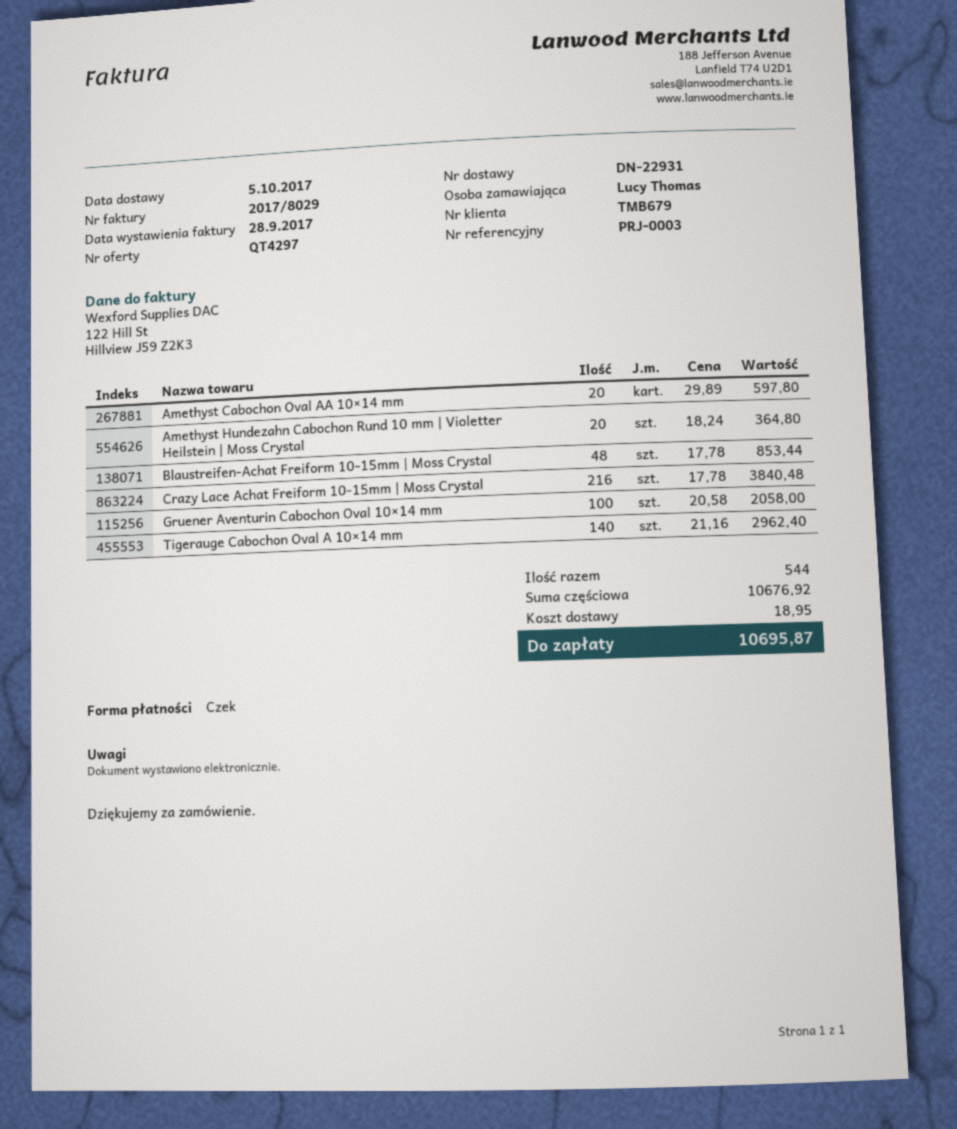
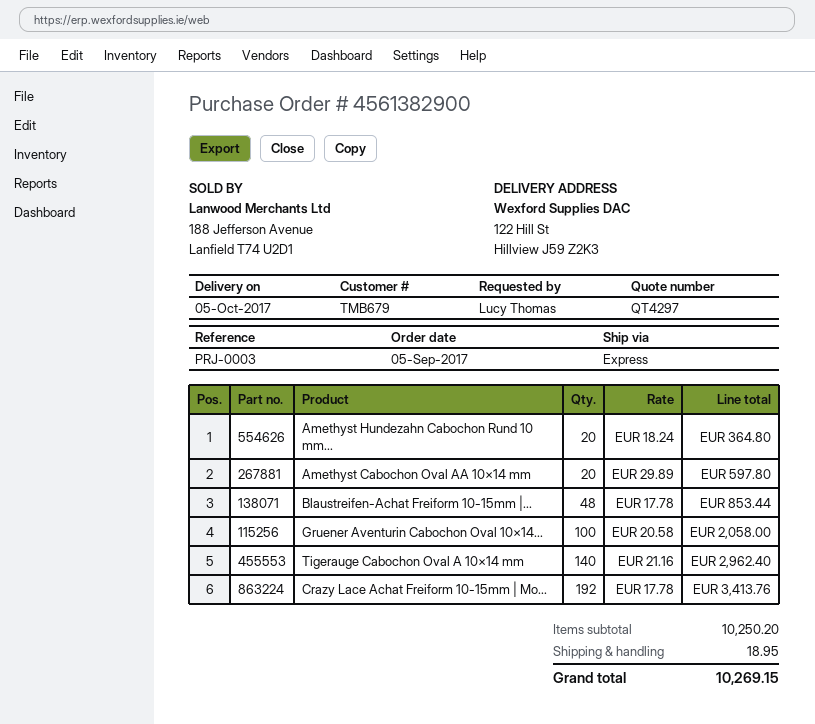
Crazy Lace Achat Freiform 10-15mm | Moss Crystal: 216 x 17.78 = 3840.48 -> 192 x 17.78 = 3413.76
subtotal: 10676.92 -> 10250.20
total: 10695.87 -> 10269.15

